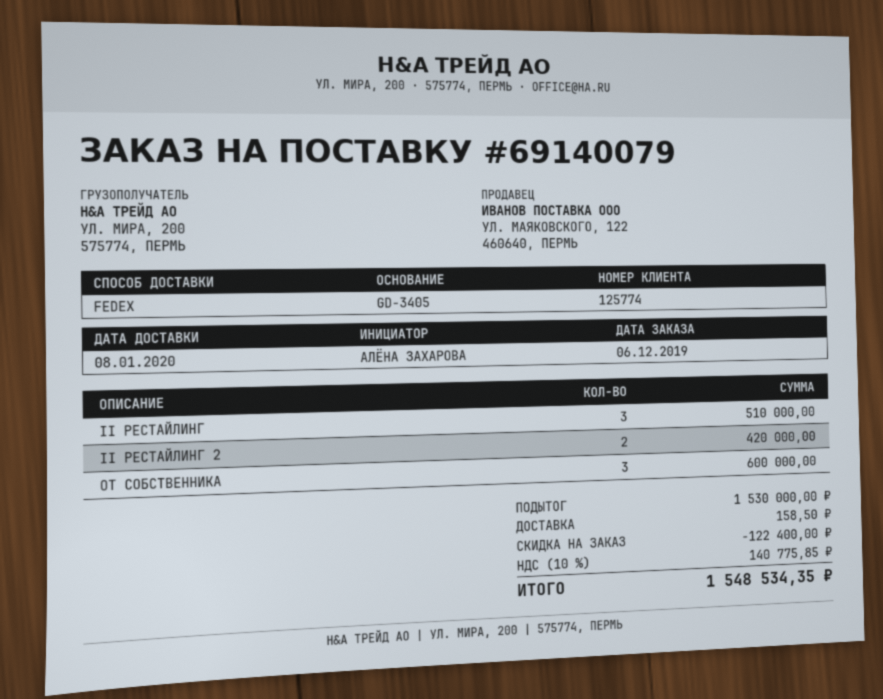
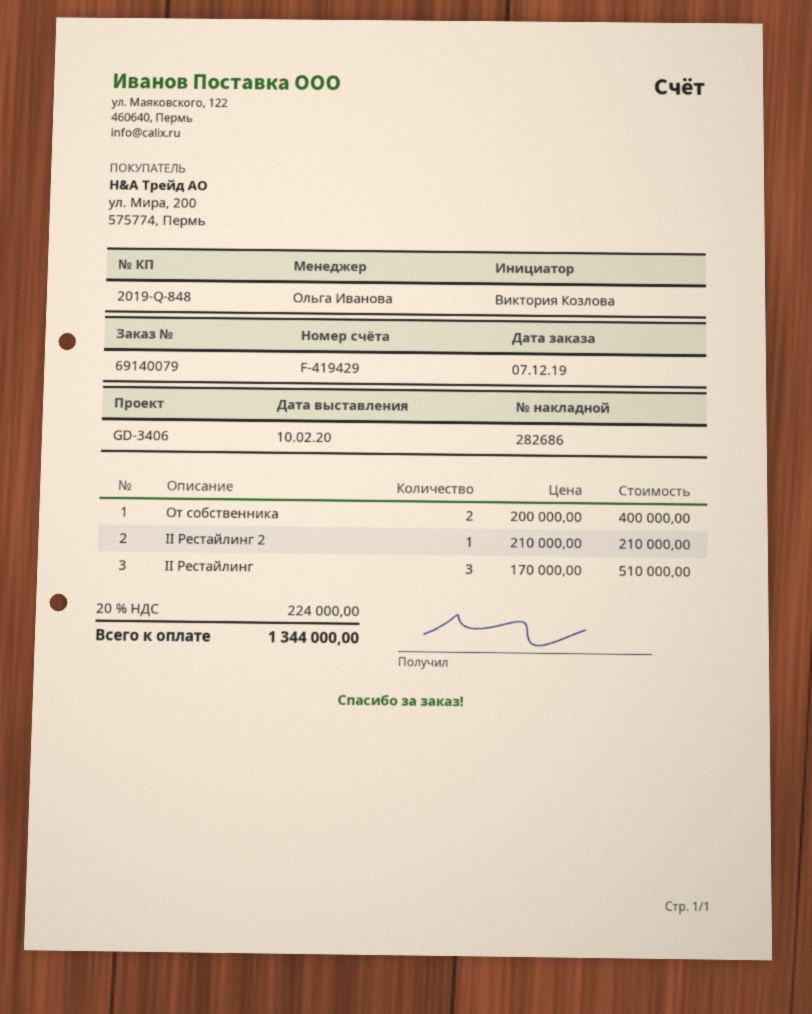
order date: 2019-12-06 -> 2019-12-07
reference: GD-3405 -> GD-3406
ordered by: АЛЁНА ЗАХАРОВА -> Виктория Козлова
II РЕСТАЙЛИНГ 2: 2 for 420000.00 -> 1 for 210000.00
ОТ СОБСТВЕННИКА: 3 for 600000.00 -> 2 for 400000.00
discount: 122400.00 -> none
shipping: 158.50 -> none
tax: 10% = 140775.85 -> 20% = 224000.00
total: 1548534.35 -> 1344000.00

